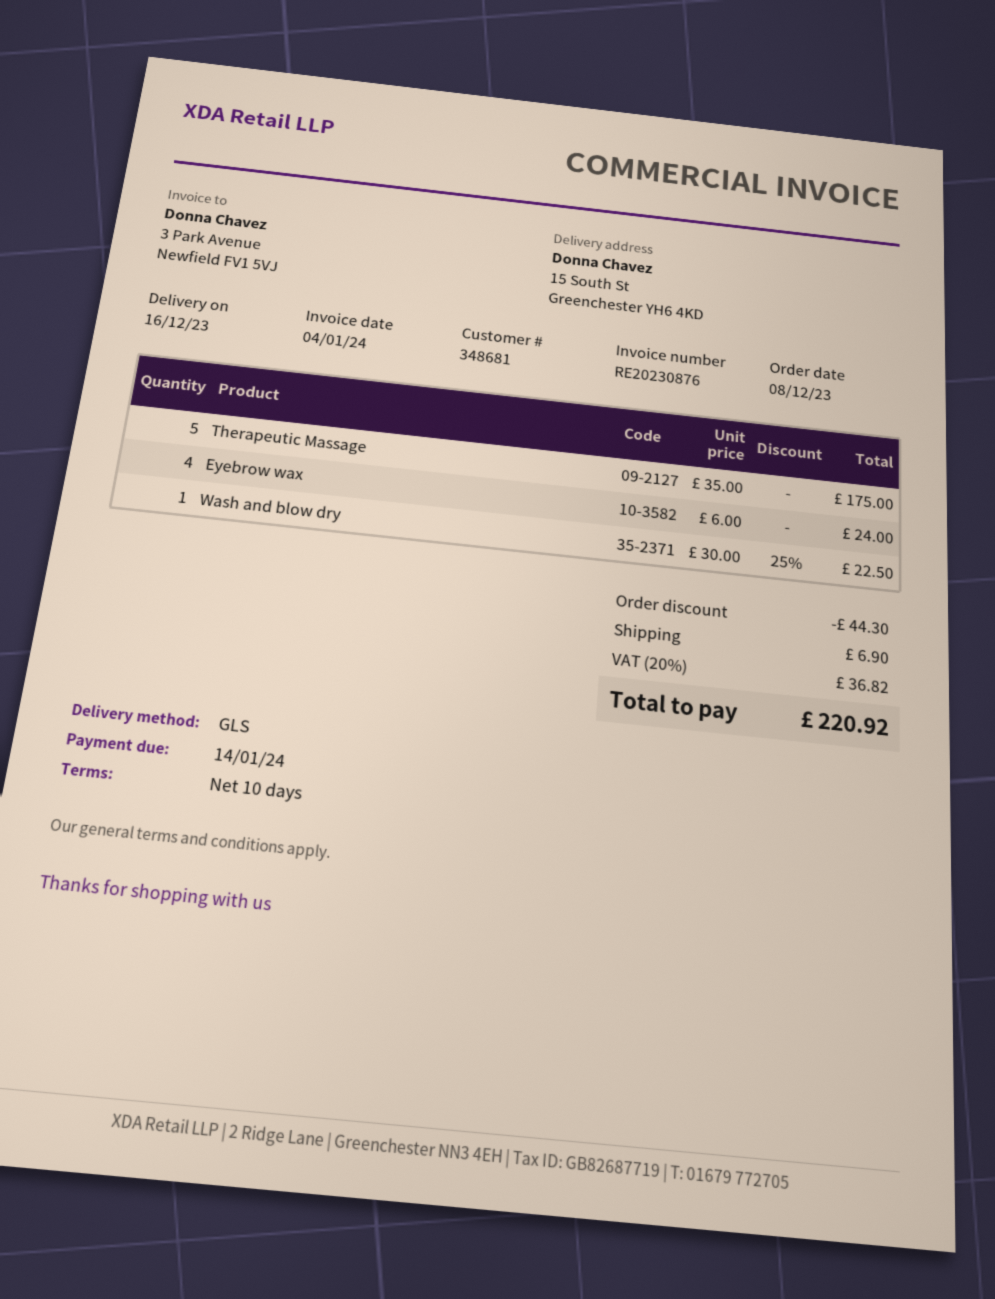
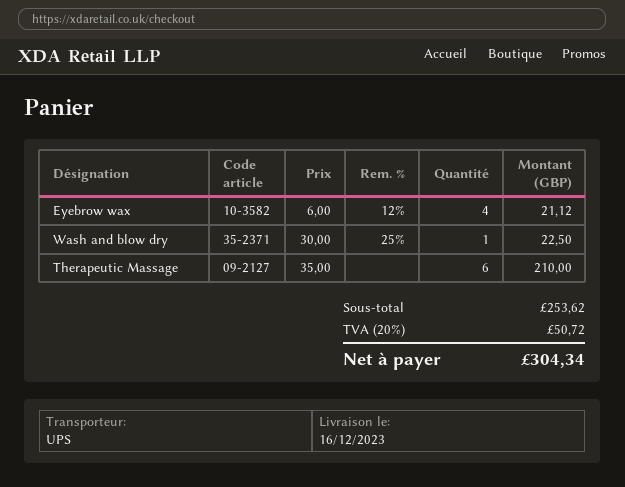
shipping method: GLS -> UPS
Therapeutic Massage: 5 x 35.00 = 175.00 -> 6 x 35.00 = 210.00
Eyebrow wax: 4 x 6.00 = 24.00 -> 4 x 6.00 - 12% = 21.12
discount: 44.30 -> none
shipping: 6.90 -> none
tax: 20% = 36.82 -> 20% = 50.72
total: 220.92 -> 304.34

